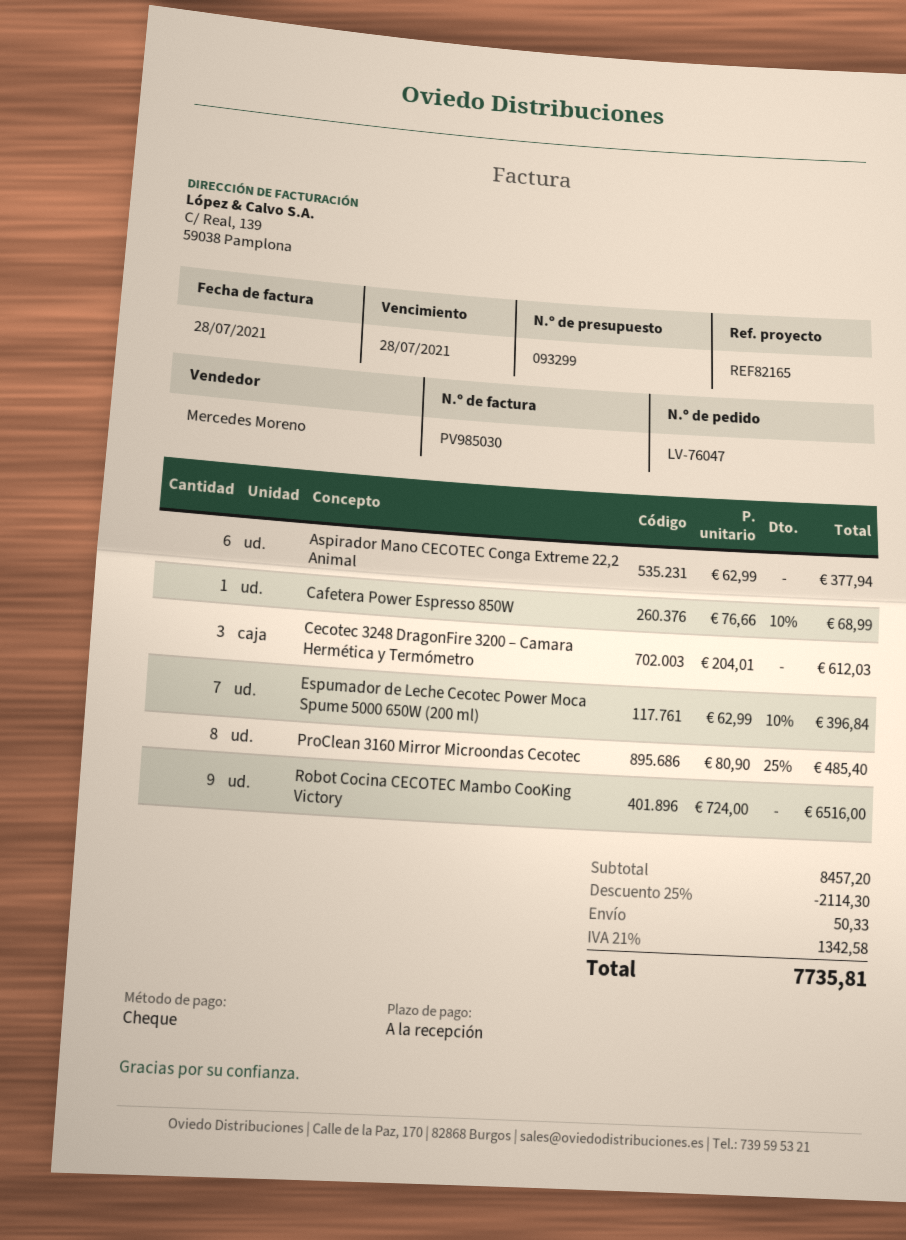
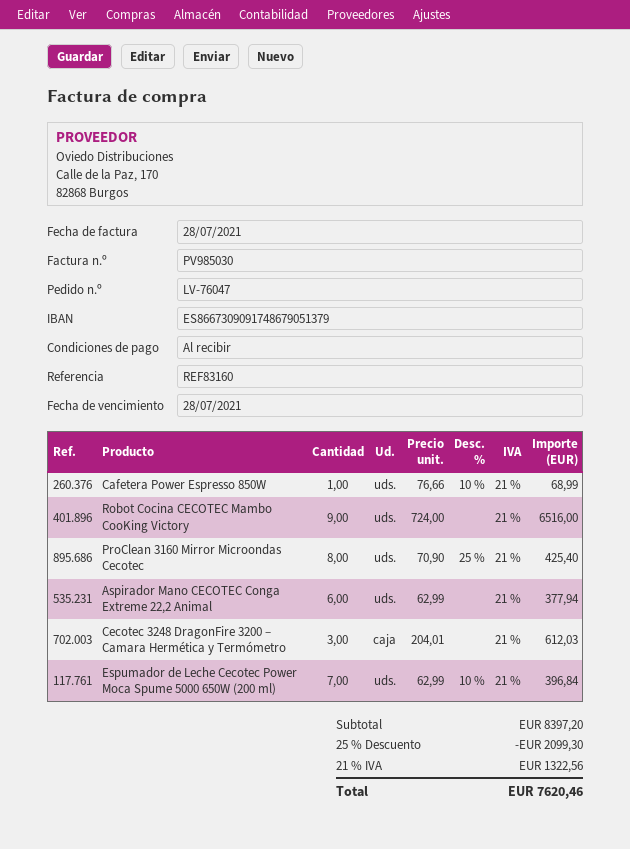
reference: REF82165 -> REF83160
ProClean 3160 Mirror Microondas Cecotec: 8 x 80.90 - 25% = 485.40 -> 8 x 70.90 - 25% = 425.40
subtotal: 8457.20 -> 8397.20
discount: 25% = 2114.30 -> 25% = 2099.30
shipping: 50.33 -> none
tax: 21% = 1342.58 -> 21% = 1322.56
total: 7735.81 -> 7620.46

